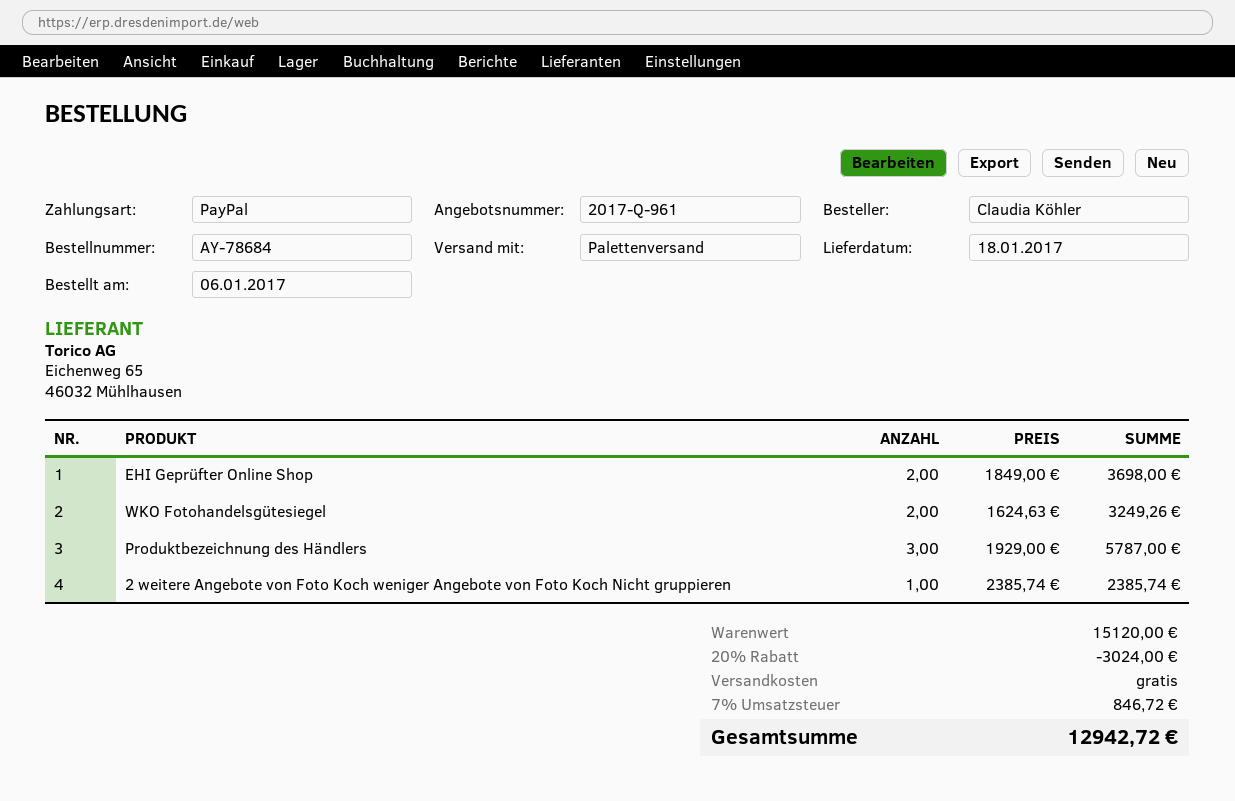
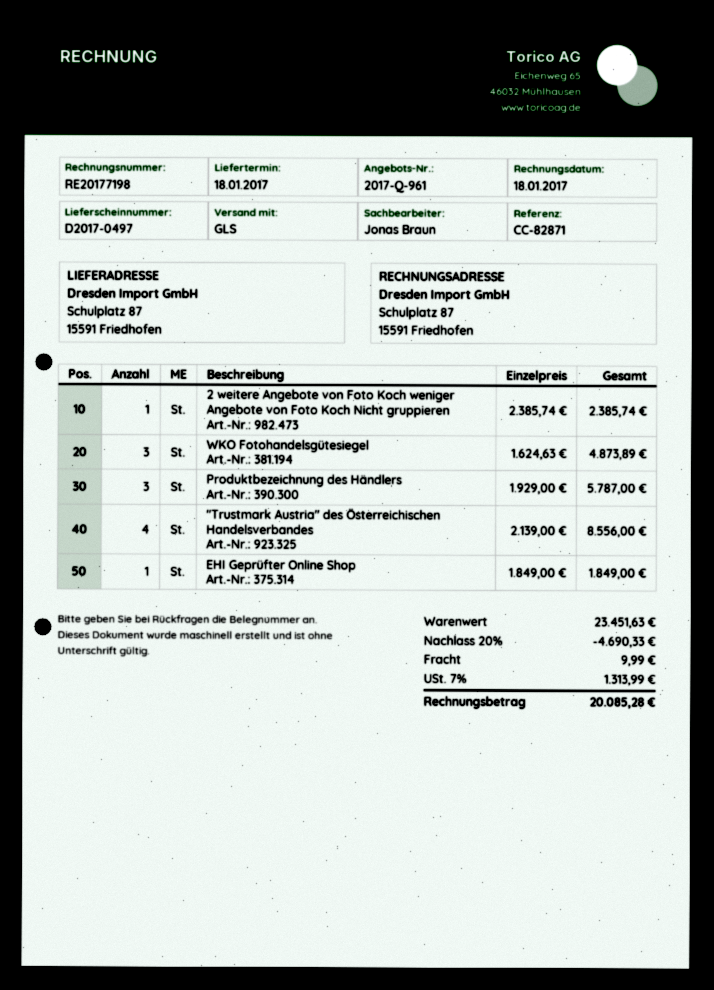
shipping method: pallet freight -> GLS
EHI Geprüfter Online Shop: 2 x 1849.00 = 3698.00 -> 1 x 1849.00 = 1849.00
WKO Fotohandelsgütesiegel: 2 x 1624.63 = 3249.26 -> 3 x 1624.63 = 4873.89
"Trustmark Austria" des Österreichischen Handelsverbandes: none -> 4 x 2139.00 = 8556.00
subtotal: 15120.00 -> 23451.63
discount: 20% = 3024.00 -> 20% = 4690.33
shipping: 0.00 -> 9.99
tax: 7% = 846.72 -> 7% = 1313.99
total: 12942.72 -> 20085.28

